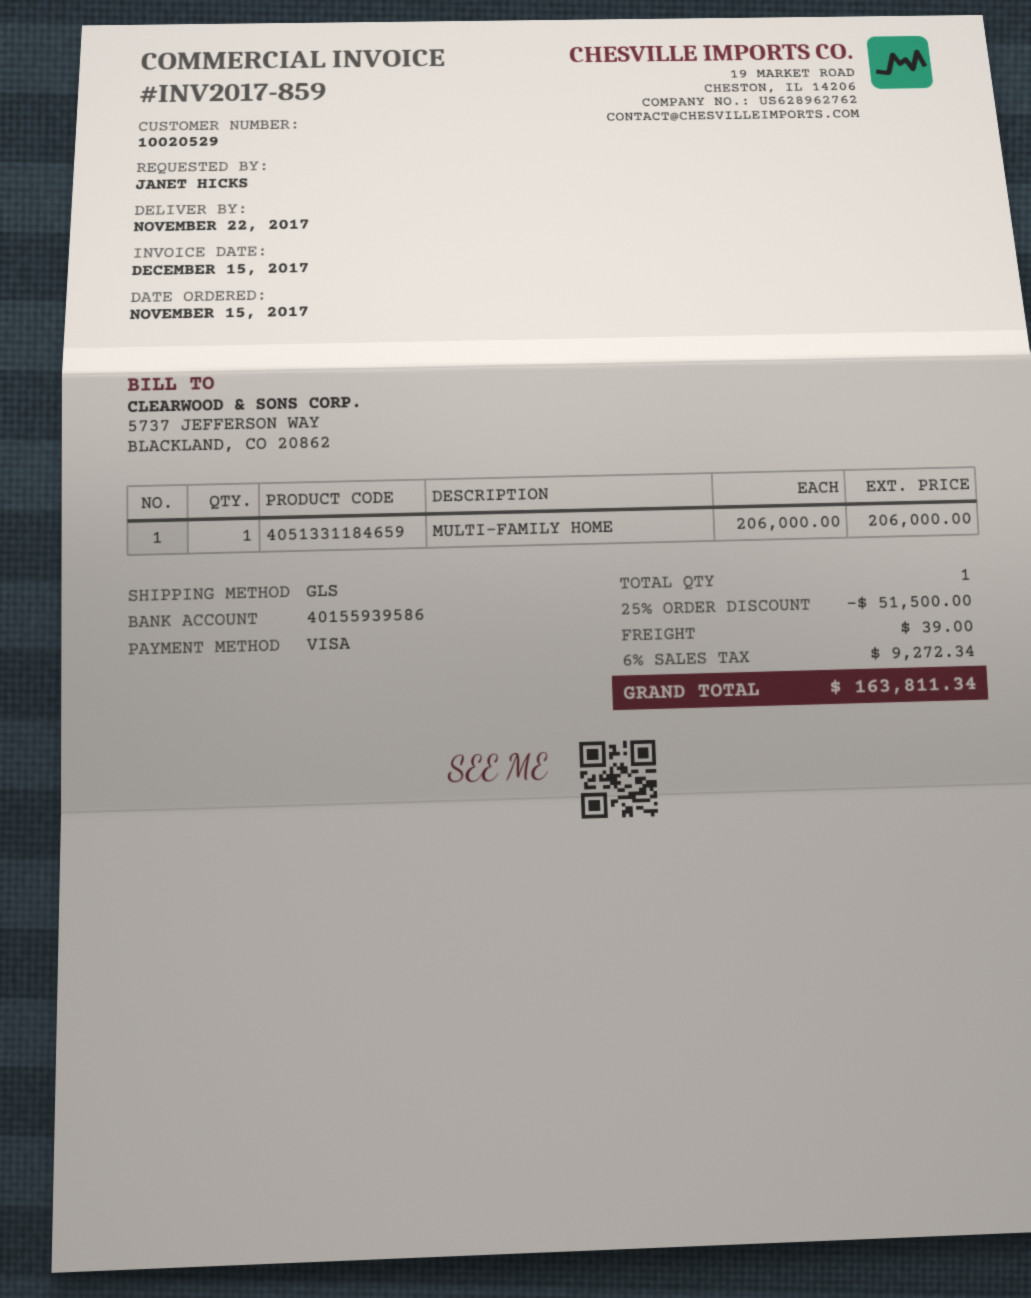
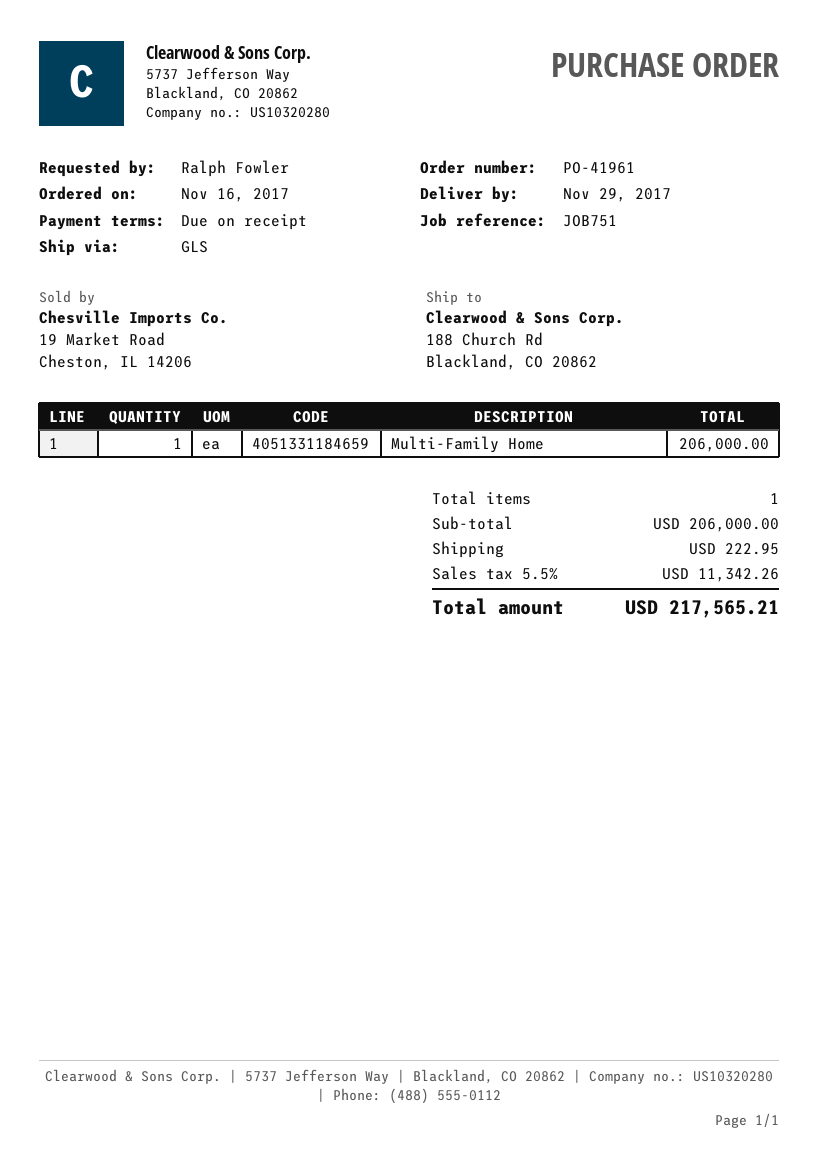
order date: 2017-11-15 -> 2017-11-16
delivery date: 2017-11-22 -> 2017-11-29
ordered by: JANET HICKS -> Ralph Fowler
discount: 25% = 51500.00 -> none
shipping: 39.00 -> 222.95
tax: 6% = 9272.34 -> 5.5% = 11342.26
total: 163811.34 -> 217565.21

